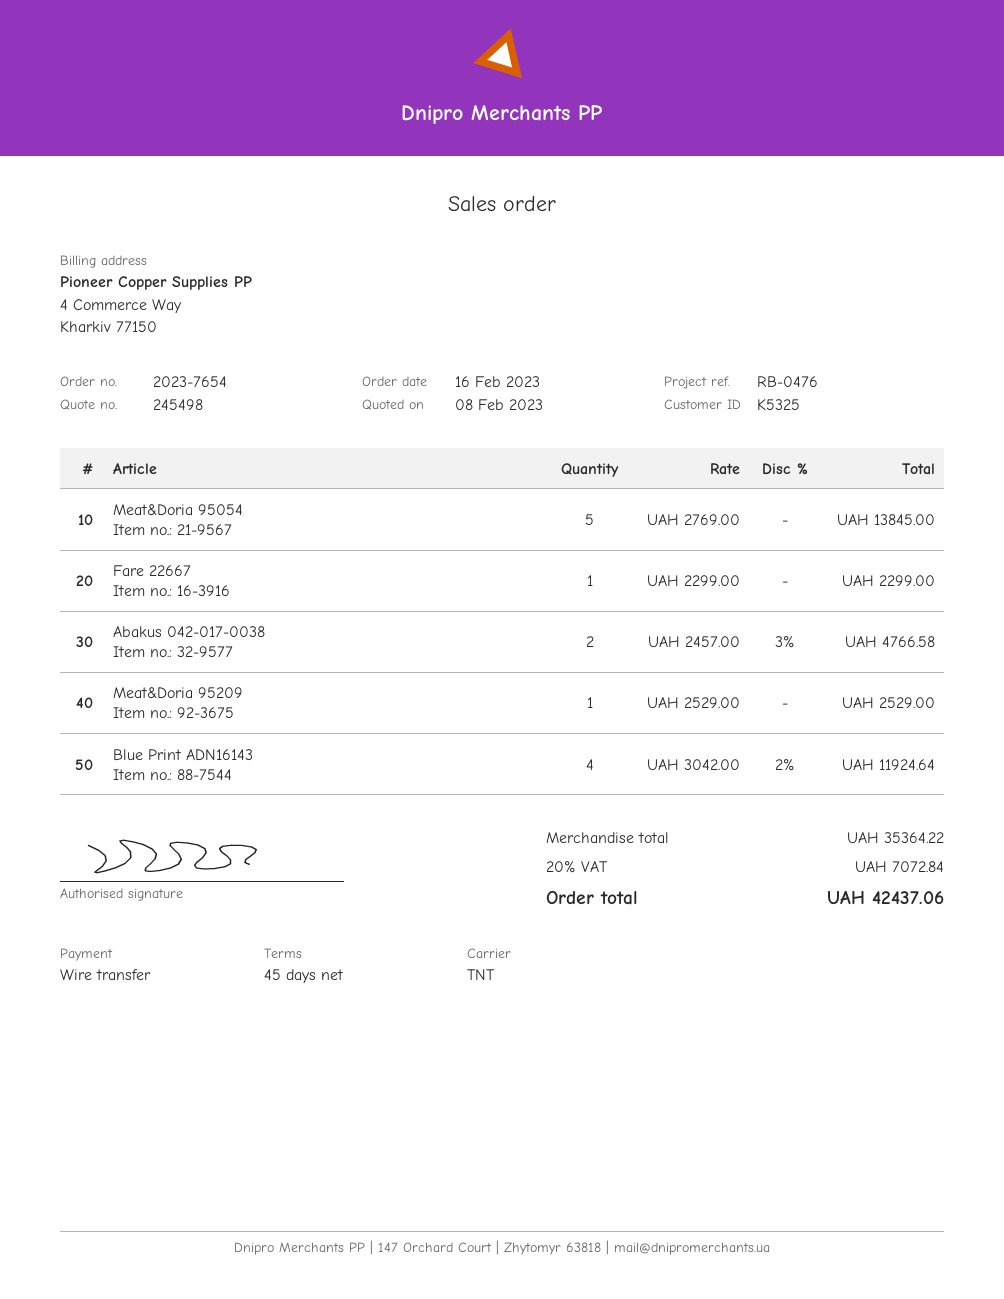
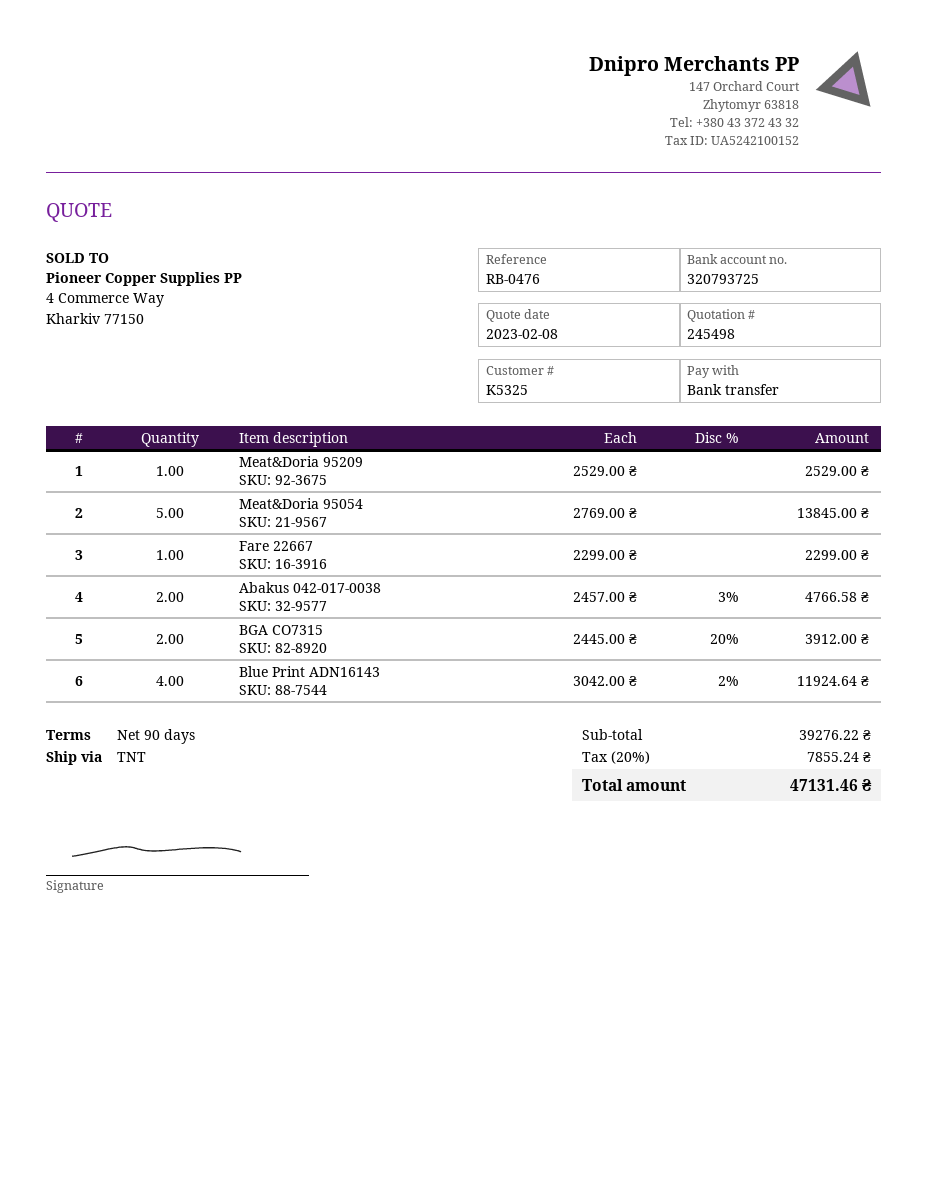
payment terms: 45 days -> 90 days
BGA CO7315: none -> 2 x 2445.00 - 20% = 3912.00
subtotal: 35364.22 -> 39276.22
tax: 20% = 7072.84 -> 20% = 7855.24
total: 42437.06 -> 47131.46

